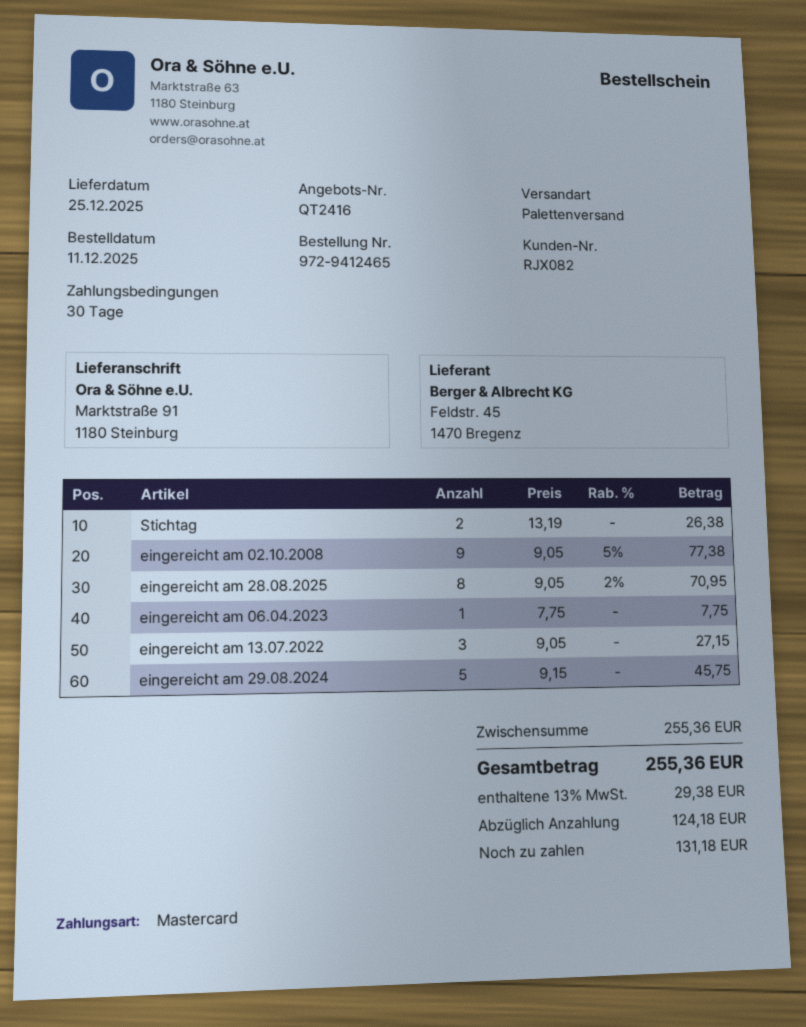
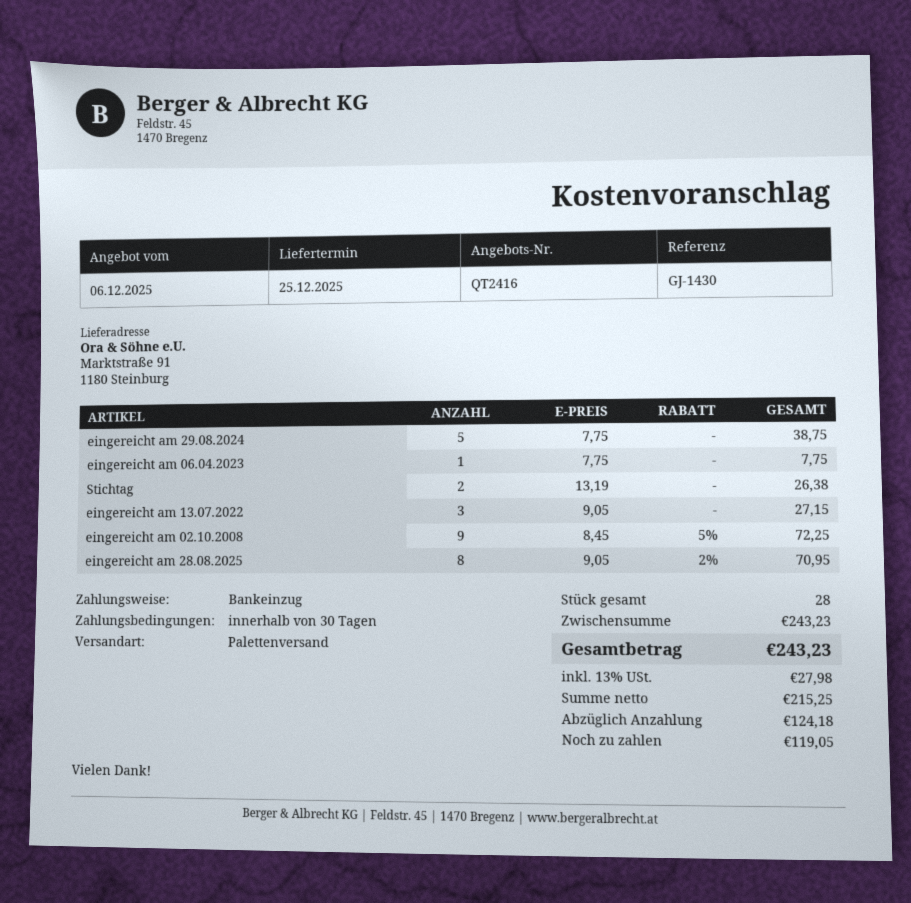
payment method: Mastercard -> direct debit
eingereicht am 02.10.2008: 9 x 9.05 - 5% = 77.38 -> 9 x 8.45 - 5% = 72.25
eingereicht am 29.08.2024: 5 x 9.15 = 45.75 -> 5 x 7.75 = 38.75
subtotal: 255.36 -> 243.23
tax: 13% = 29.38 -> 13% = 27.98
total: 255.36 -> 243.23
balance: 131.18 -> 119.05

